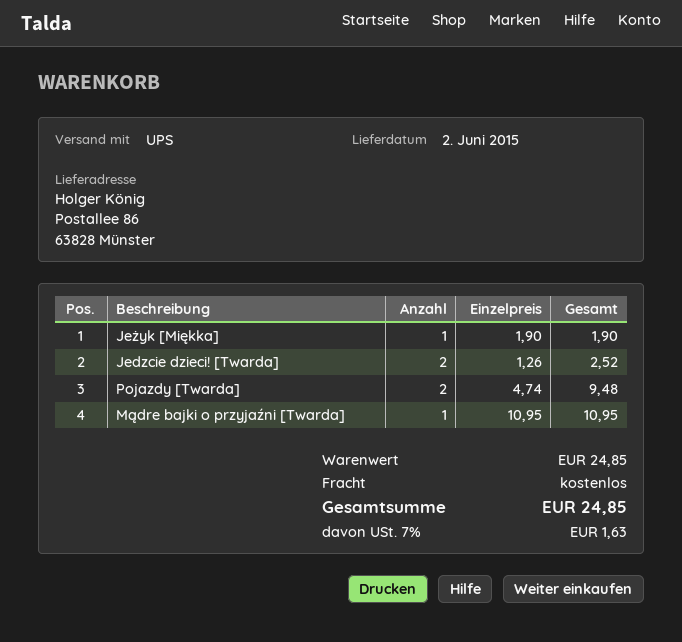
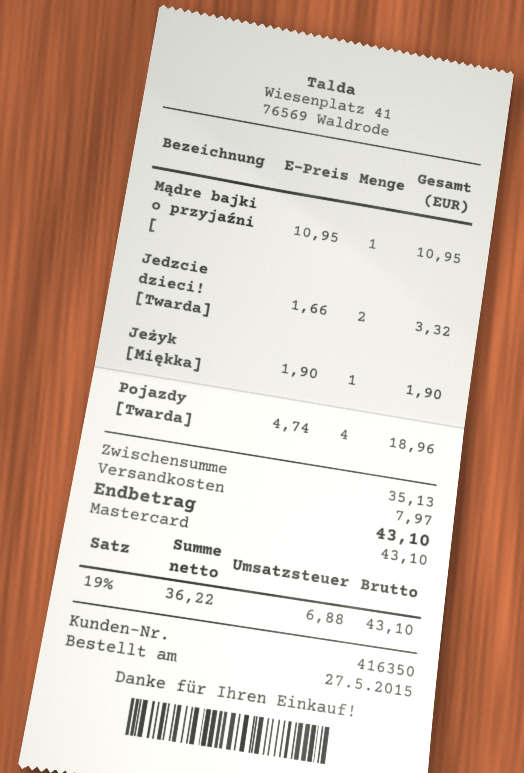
Jedzcie dzieci! [Twarda]: 2 x 1.26 = 2.52 -> 2 x 1.66 = 3.32
Pojazdy [Twarda]: 2 x 4.74 = 9.48 -> 4 x 4.74 = 18.96
subtotal: 24.85 -> 35.13
shipping: 0.00 -> 7.97
tax: 7% = 1.63 -> 19% = 6.88
total: 24.85 -> 43.10

